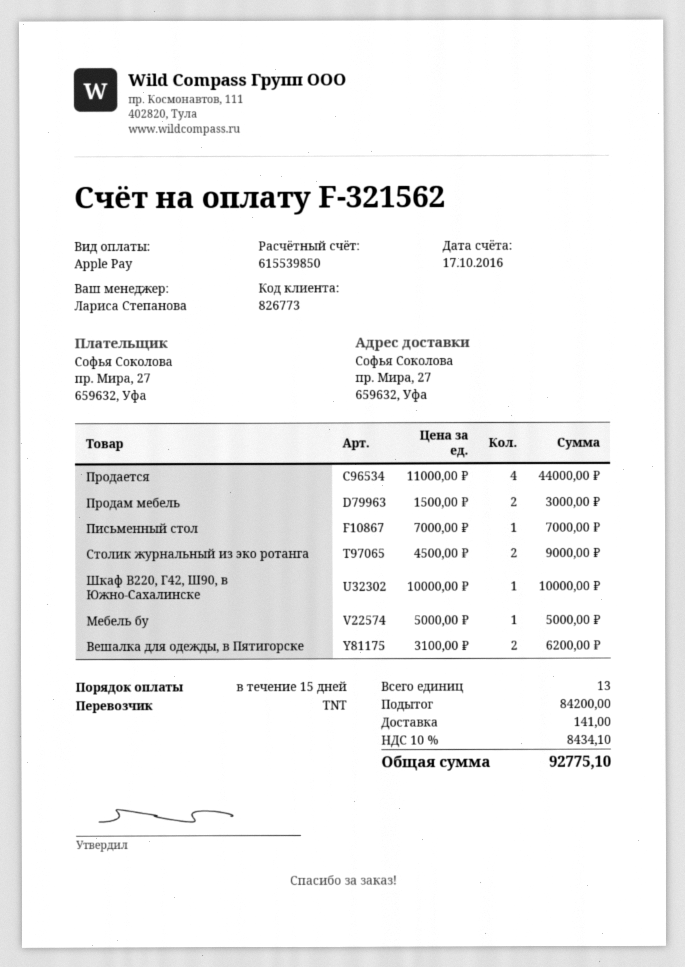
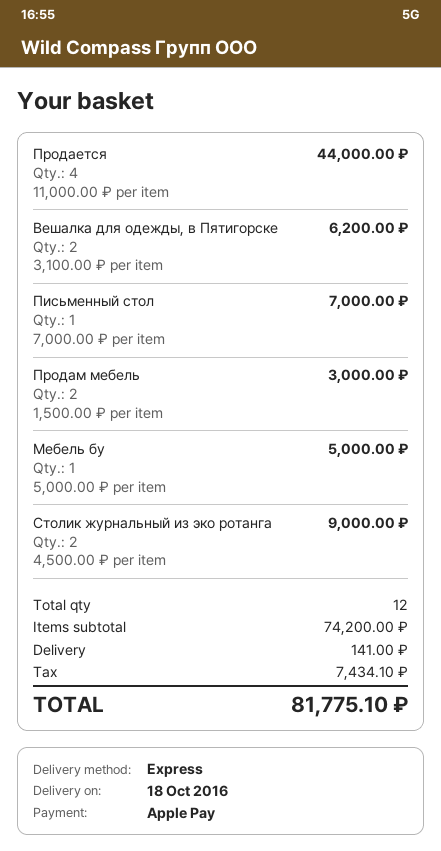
shipping method: TNT -> express
Шкаф В220, Г42, Ш90, в Южно-Сахалинске: 1 x 10000.00 = 10000.00 -> none
total quantity: 13 -> 12
subtotal: 84200.00 -> 74200.00
tax: 8434.10 -> 7434.10
total: 92775.10 -> 81775.10

